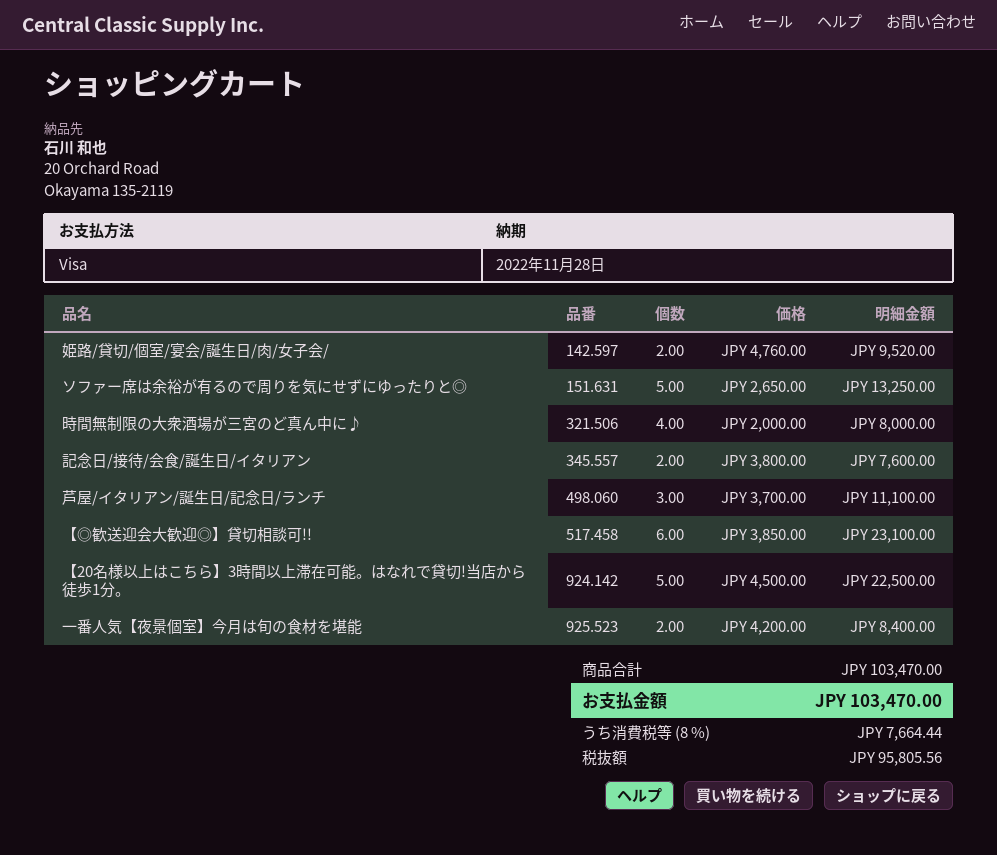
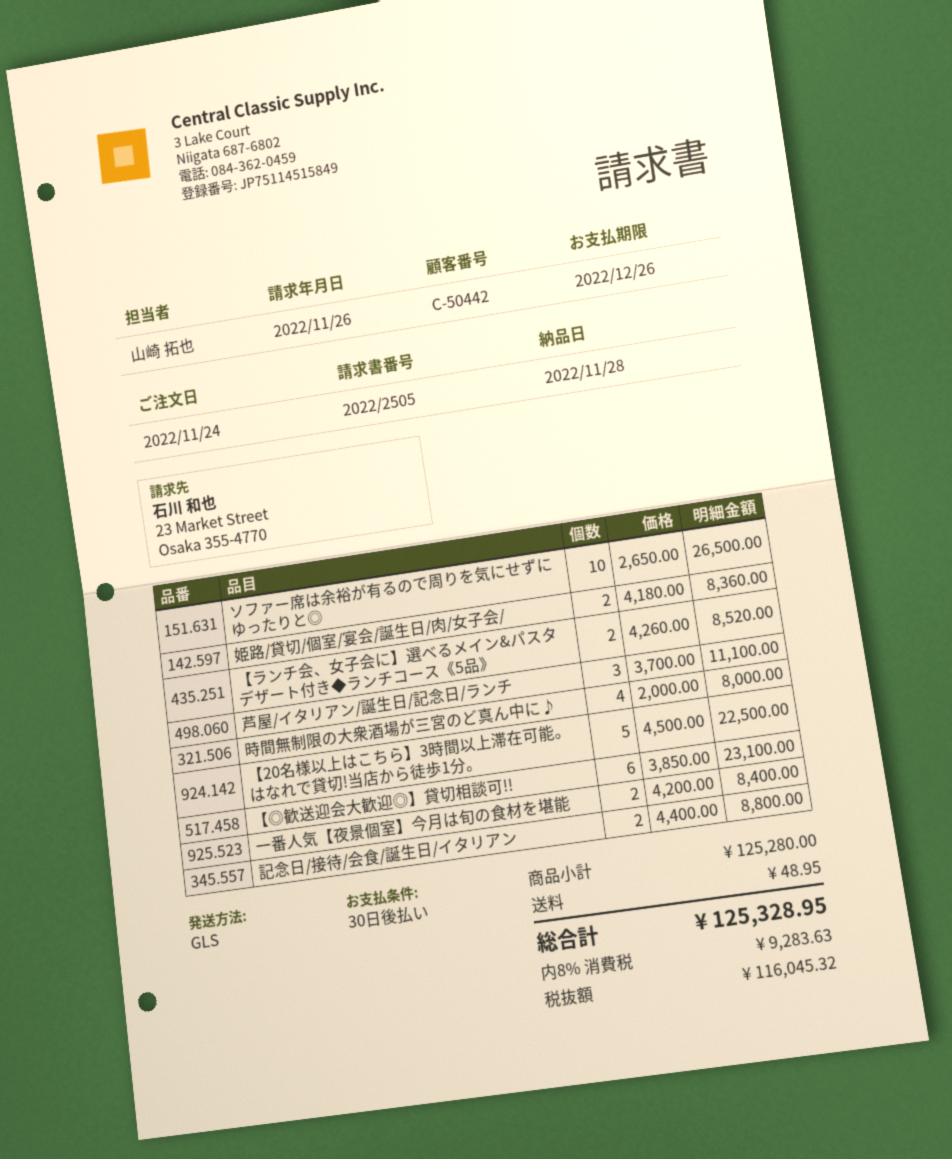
姫路/貸切/個室/宴会/誕生日/肉/女子会/: 2 x 4760.00 = 9520.00 -> 2 x 4180.00 = 8360.00
ソファー席は余裕が有るので周りを気にせずにゆったりと◎: 5 x 2650.00 = 13250.00 -> 10 x 2650.00 = 26500.00
記念日/接待/会食/誕生日/イタリアン: 2 x 3800.00 = 7600.00 -> 2 x 4400.00 = 8800.00
【ランチ会、女子会に】選べるメイン&パスタデザート付き◆ランチコース《5品》: none -> 2 x 4260.00 = 8520.00
subtotal: 103470.00 -> 125280.00
shipping: none -> 48.95
net: 95805.56 -> 116045.32
tax: 8% = 7664.44 -> 8% = 9283.63
total: 103470.00 -> 125328.95

